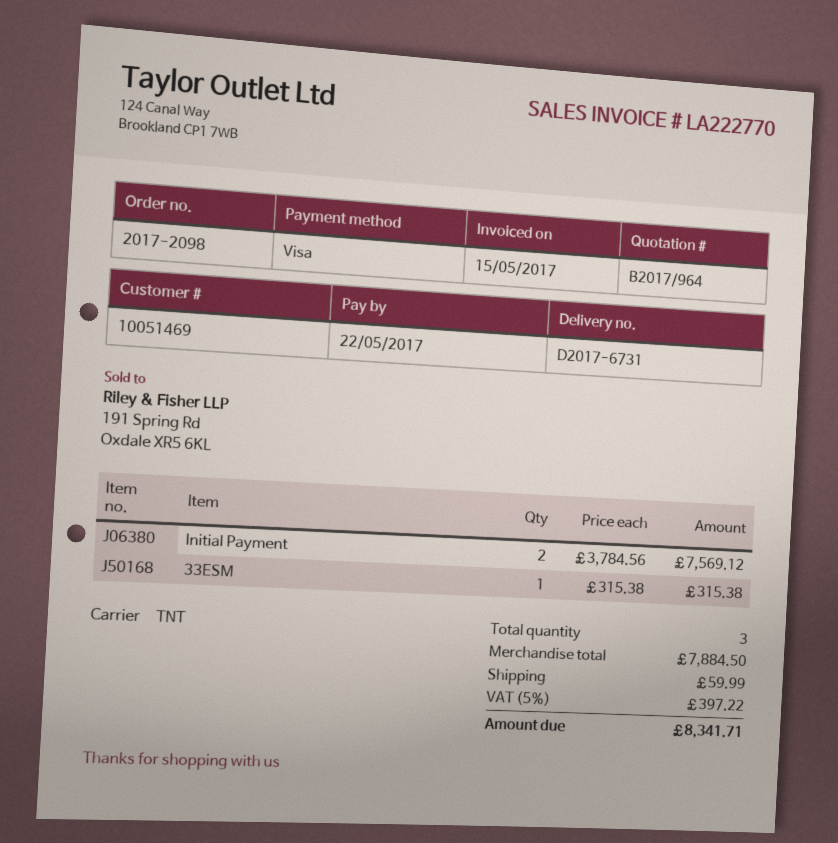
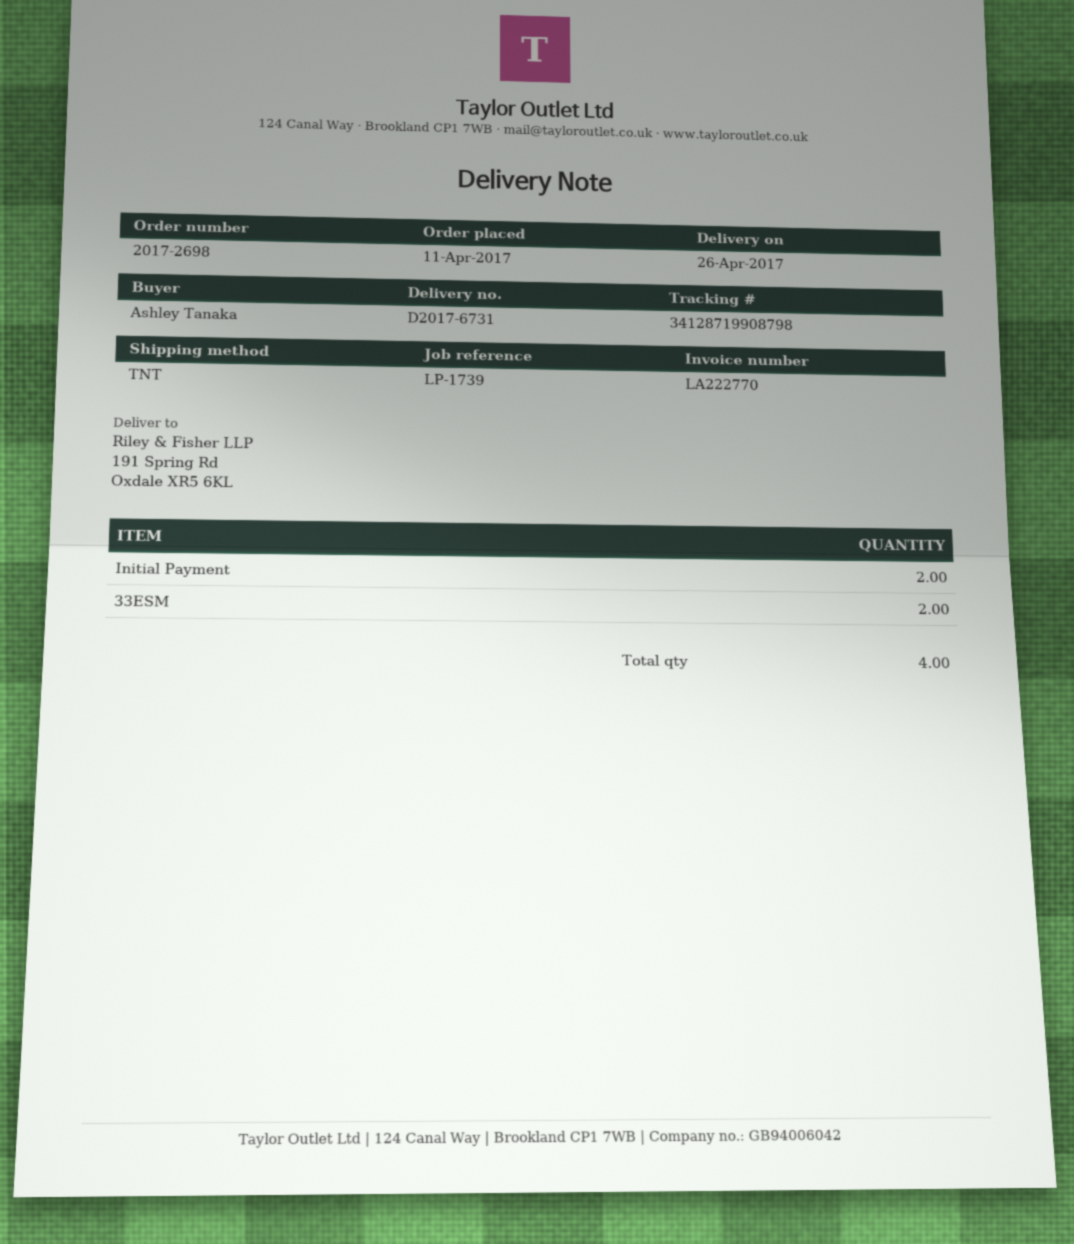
order number: 2017-2098 -> 2017-2698
33ESM: 1 -> 2
total quantity: 3 -> 4

